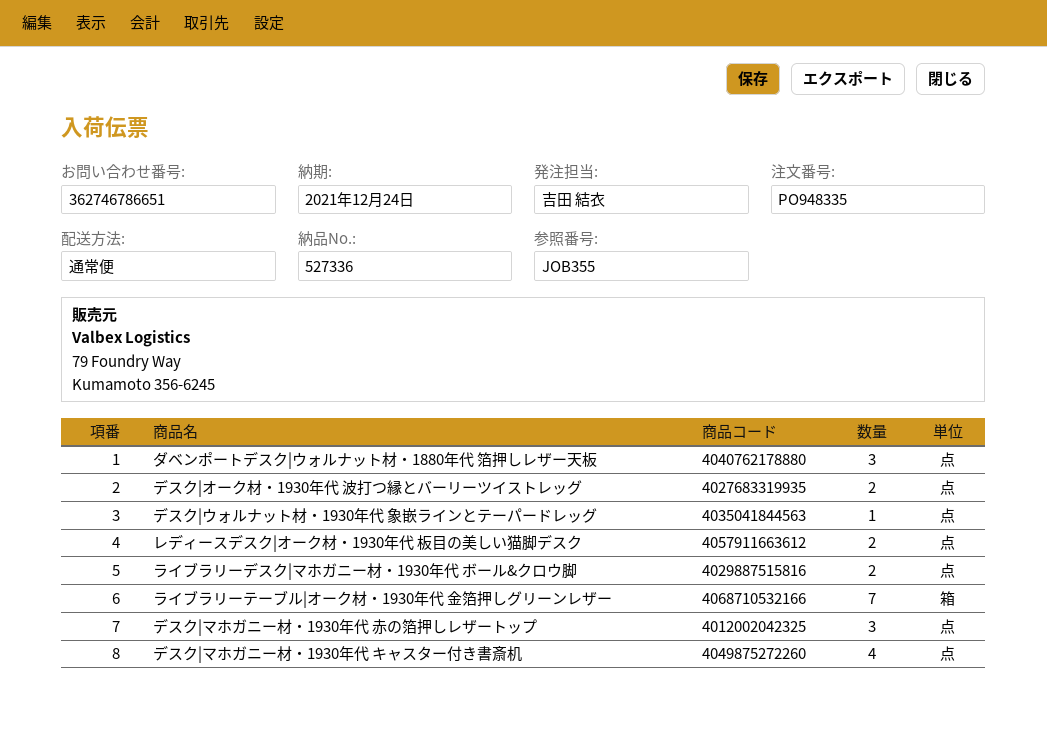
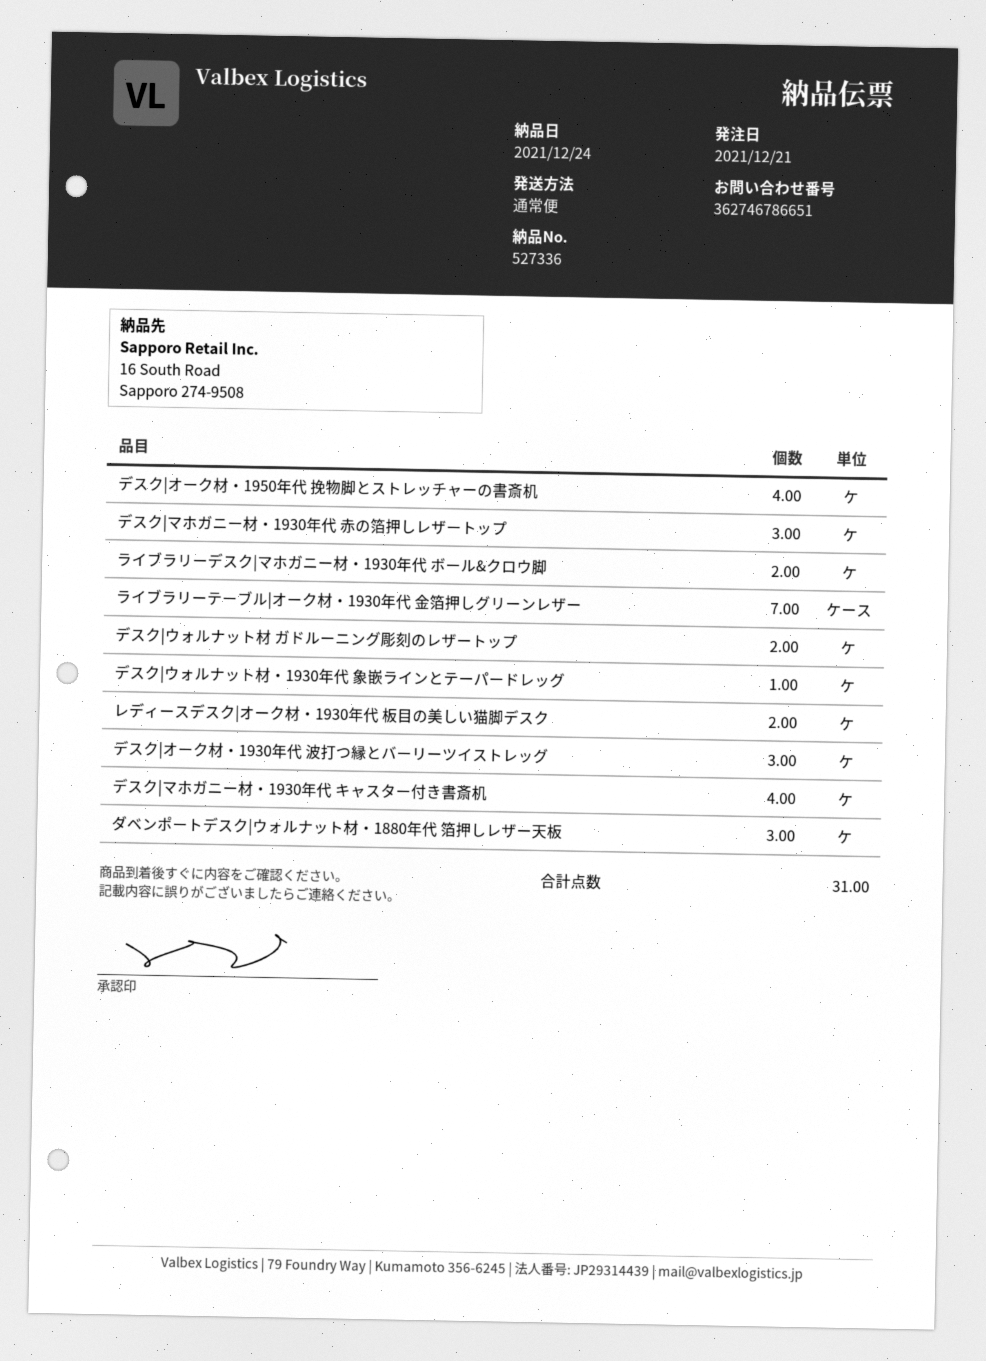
デスク|オーク材・1930年代 波打つ縁とバーリーツイストレッグ: 2 -> 3
デスク|オーク材・1950年代 挽物脚とストレッチャーの書斎机: none -> 4
デスク|ウォルナット材 ガドルーニング彫刻のレザートップ: none -> 2

